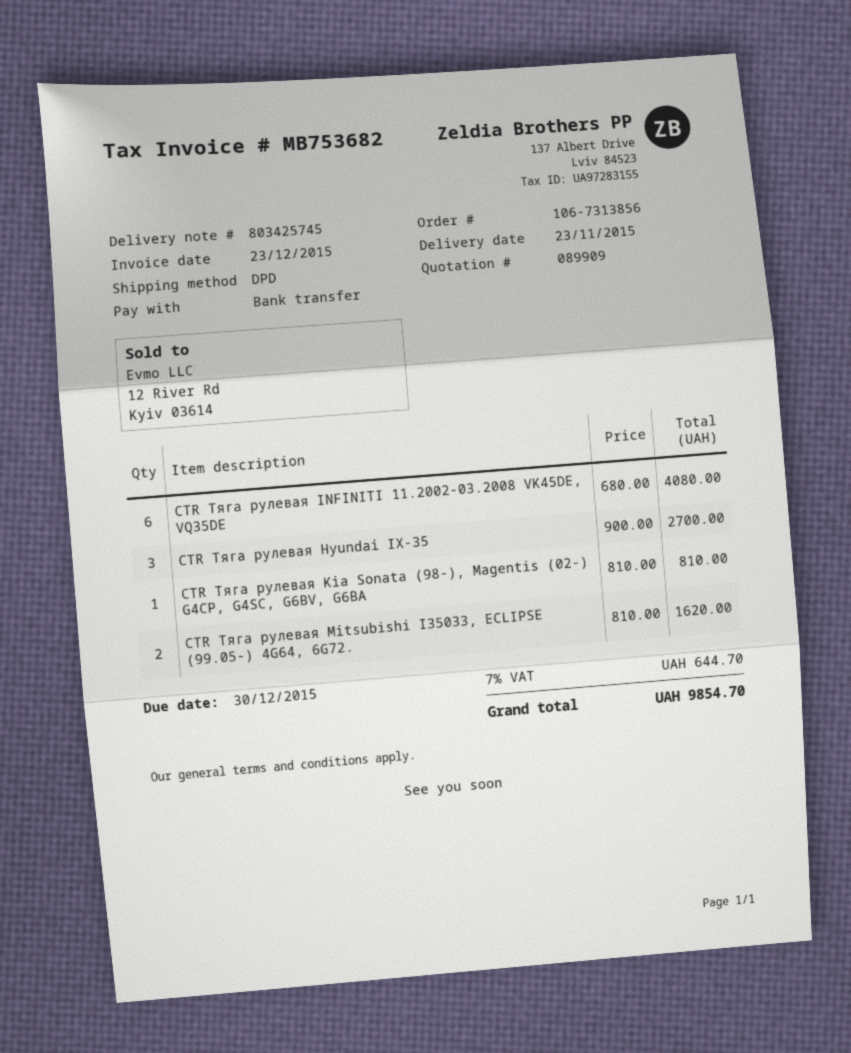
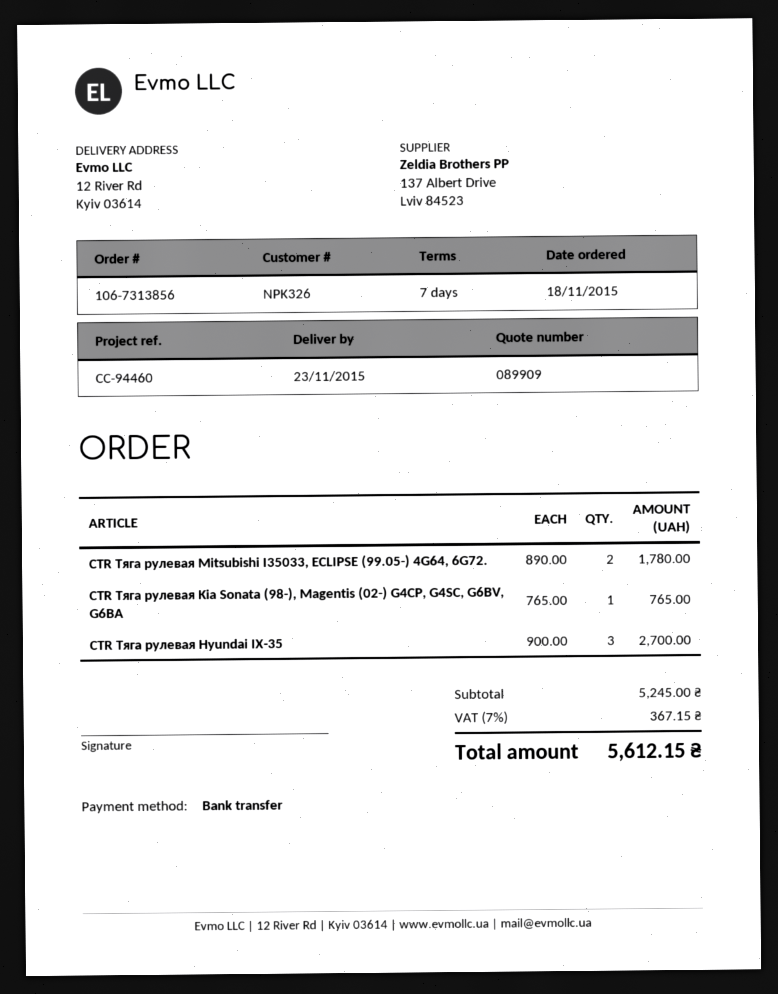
CTR Тяга рулевая INFINITI 11.2002-03.2008 VK45DE, VQ35DE: 6 x 680.00 = 4080.00 -> none
CTR Тяга рулевая Kia Sonata (98-), Magentis (02-) G4CP, G4SC, G6BV, G6BA: 1 x 810.00 = 810.00 -> 1 x 765.00 = 765.00
CTR Тяга рулевая Mitsubishi I35033, ECLIPSE (99.05-) 4G64, 6G72.: 2 x 810.00 = 1620.00 -> 2 x 890.00 = 1780.00
tax: 7% = 644.70 -> 7% = 367.15
total: 9854.70 -> 5612.15

